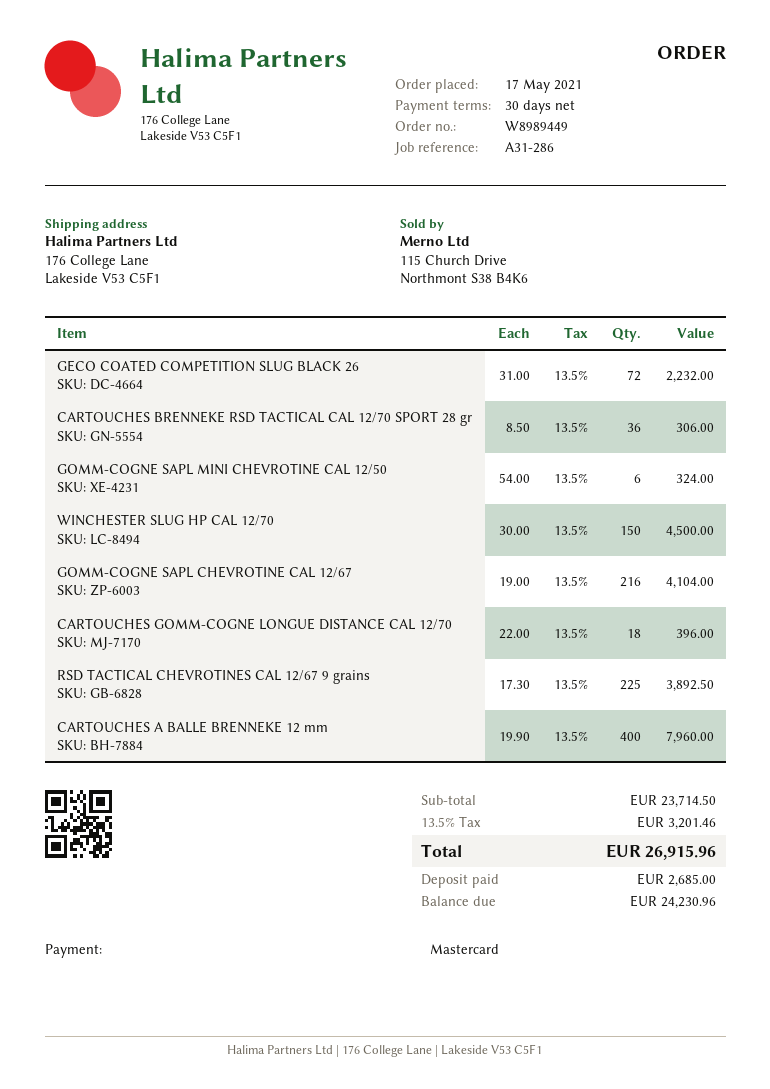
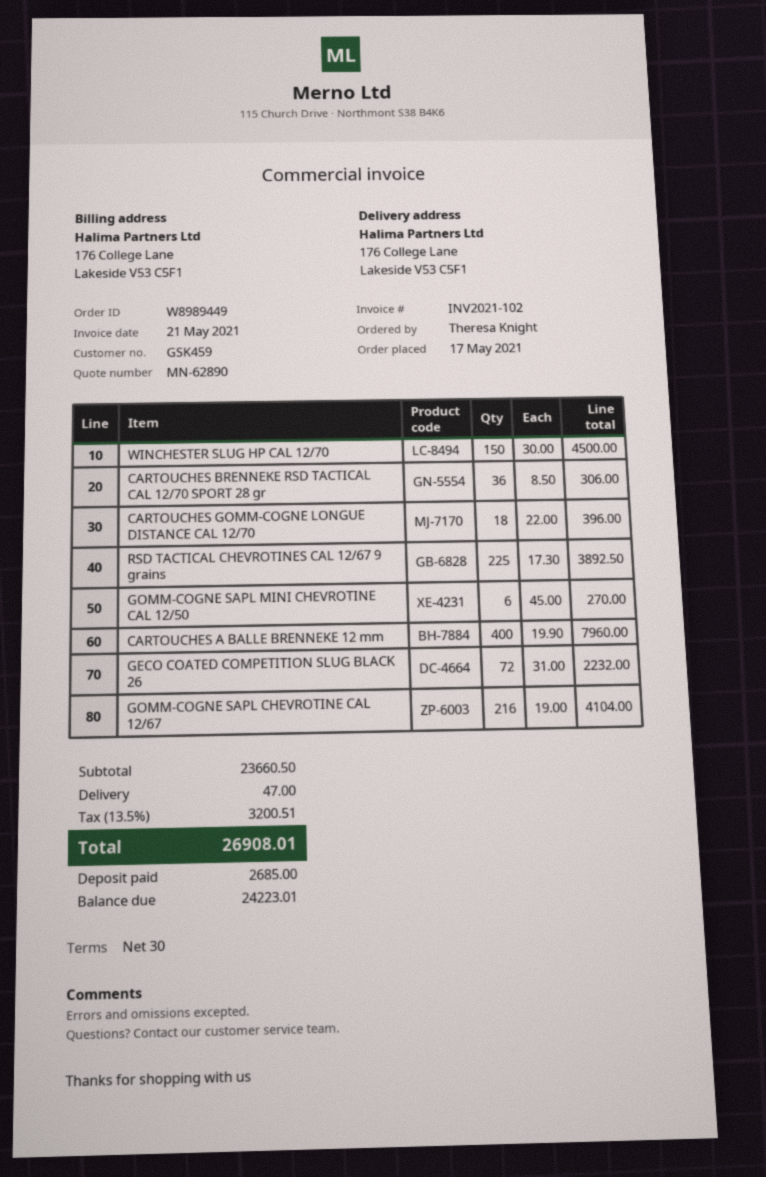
GOMM-COGNE SAPL MINI CHEVROTINE CAL 12/50: 6 x 54.00 = 324.00 -> 6 x 45.00 = 270.00
subtotal: 23714.50 -> 23660.50
shipping: none -> 47.00
tax: 13.5% = 3201.46 -> 13.5% = 3200.51
total: 26915.96 -> 26908.01
balance: 24230.96 -> 24223.01

